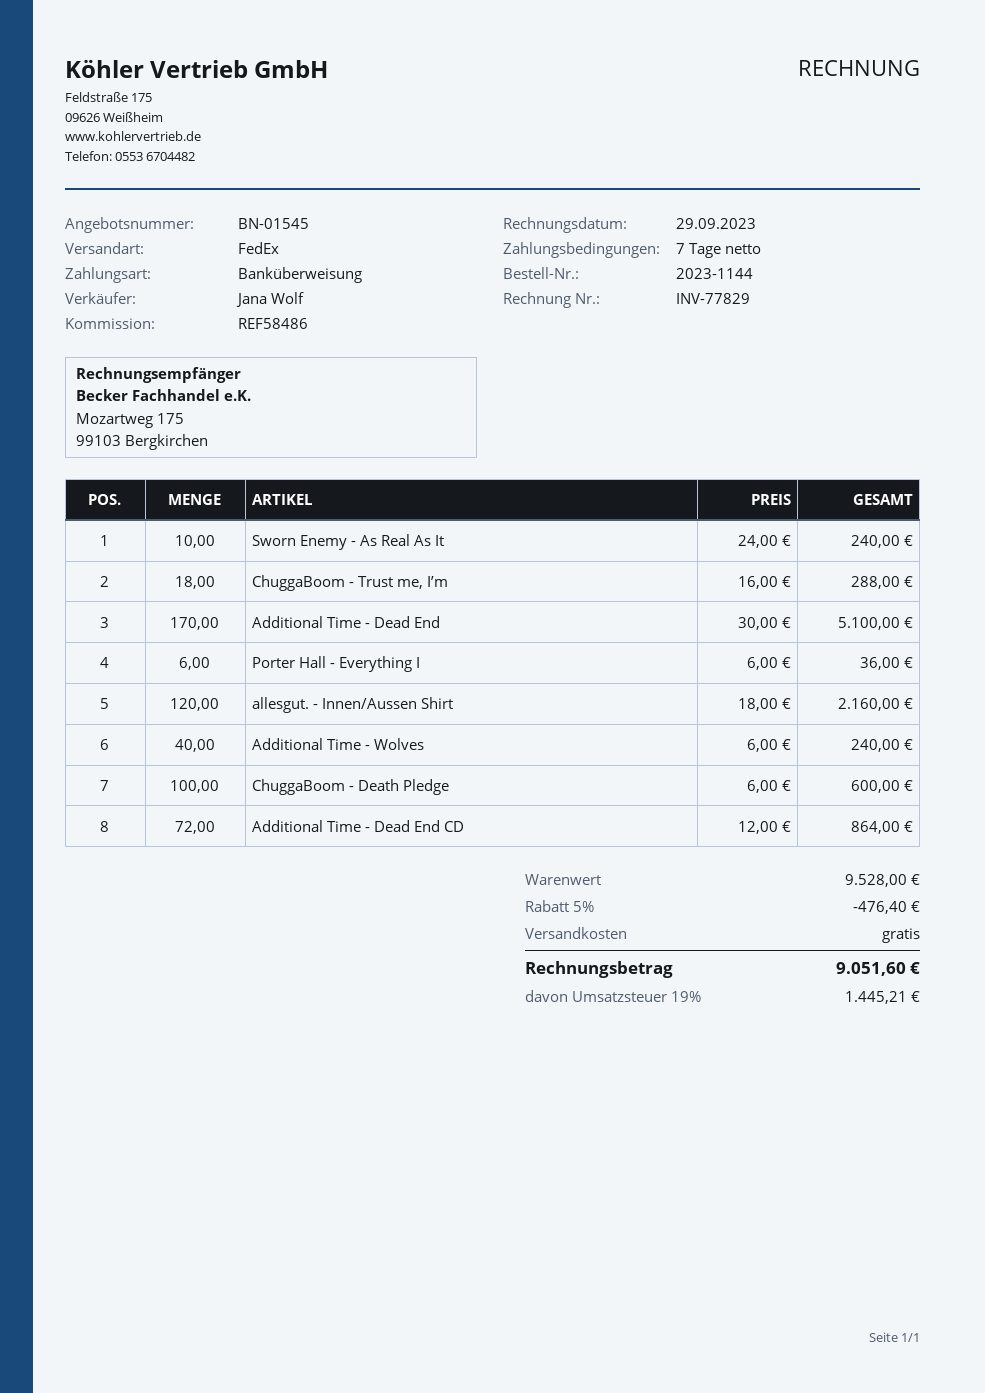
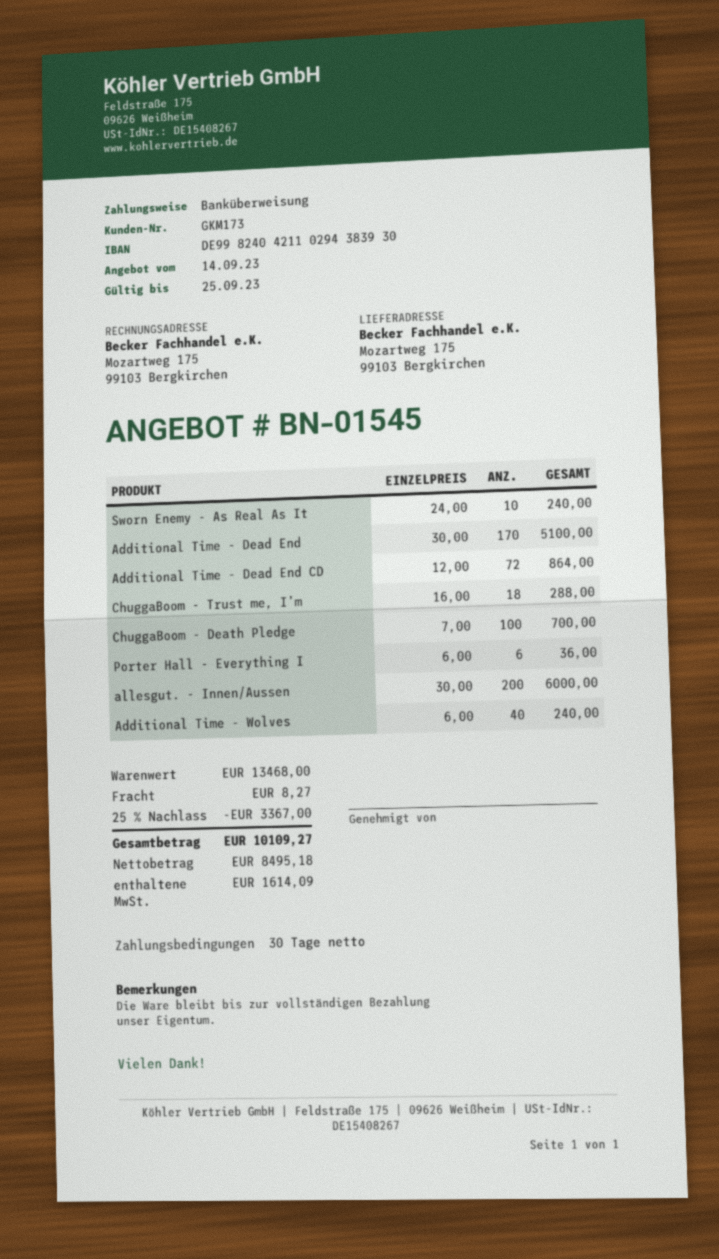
payment terms: 7 days -> 30 days
allesgut. - Innen/Aussen Shirt: 120 x 18.00 = 2160.00 -> none
ChuggaBoom - Death Pledge: 100 x 6.00 = 600.00 -> 100 x 7.00 = 700.00
allesgut. - Innen/Aussen: none -> 200 x 30.00 = 6000.00
subtotal: 9528.00 -> 13468.00
discount: 5% = 476.40 -> 25% = 3367.00
shipping: 0.00 -> 8.27
tax: 1445.21 -> 1614.09
total: 9051.60 -> 10109.27

